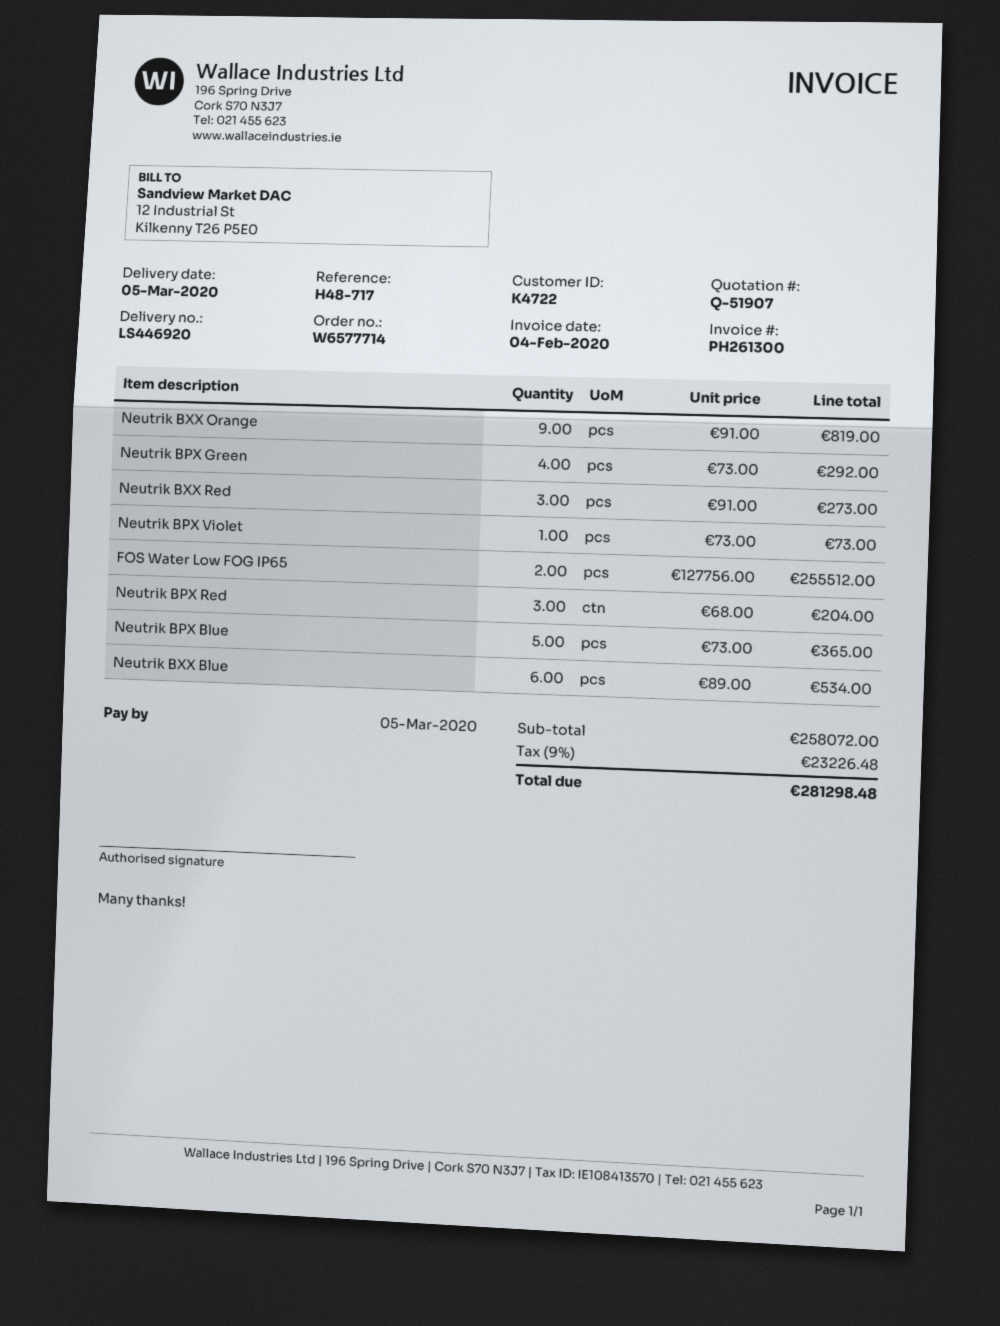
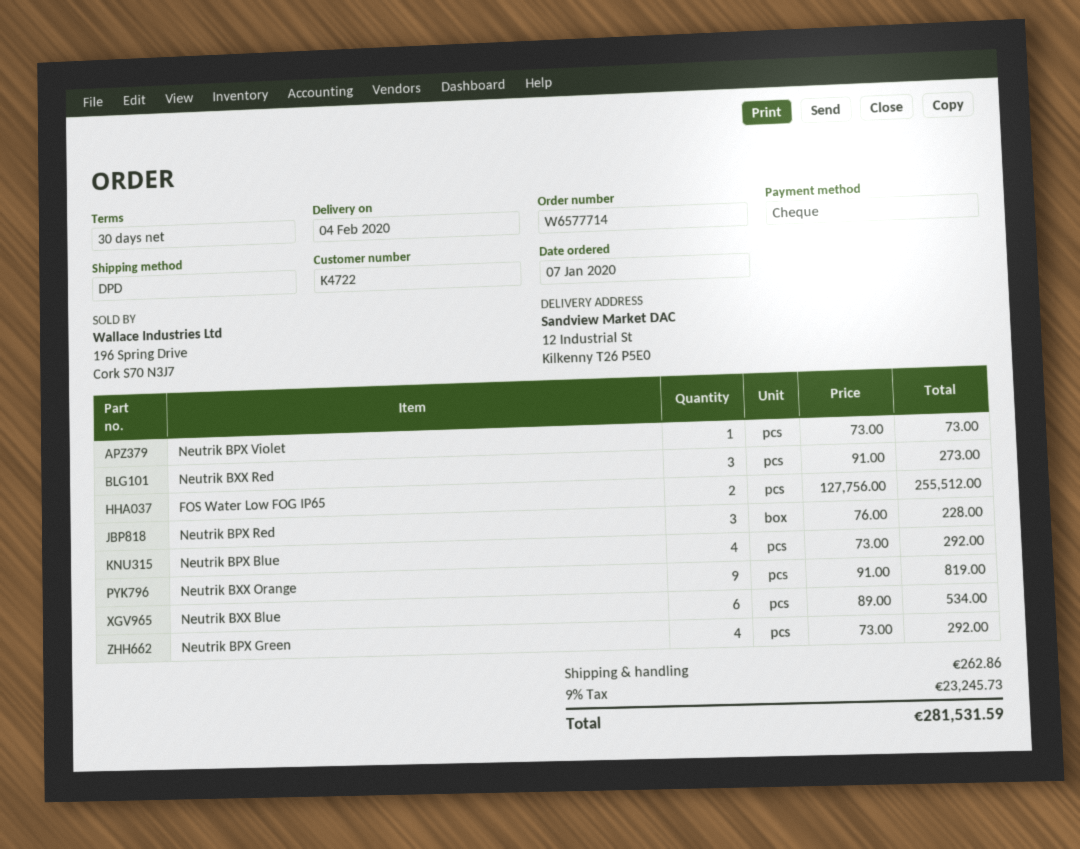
delivery date: 2020-03-05 -> 2020-02-04
Neutrik BPX Red: 3 x 68.00 = 204.00 -> 3 x 76.00 = 228.00
Neutrik BPX Blue: 5 x 73.00 = 365.00 -> 4 x 73.00 = 292.00
shipping: none -> 262.86
tax: 9% = 23226.48 -> 9% = 23245.73
total: 281298.48 -> 281531.59

